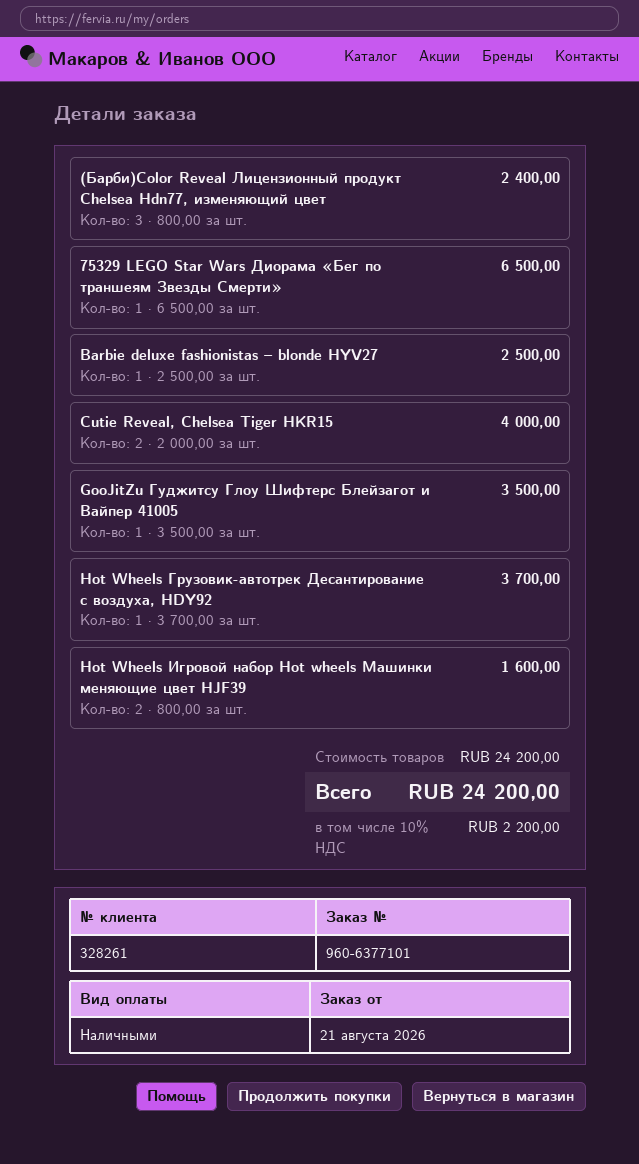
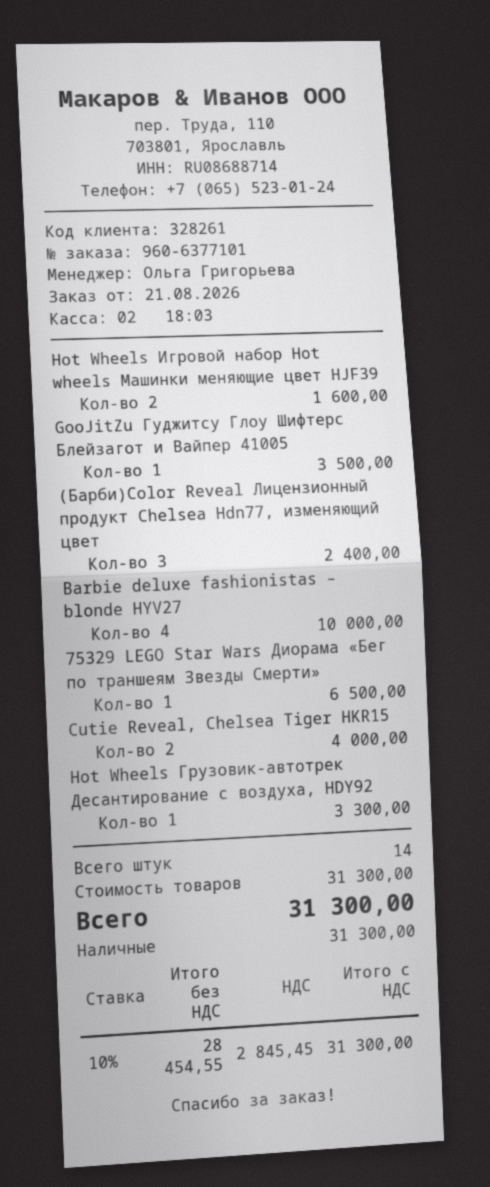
Barbie deluxe fashionistas – blonde HYV27: 1 for 2500.00 -> 4 for 10000.00
Hot Wheels Грузовик-автотрек Десантирование с воздуха, HDY92: 1 for 3700.00 -> 1 for 3300.00
subtotal: 24200.00 -> 31300.00
tax: 10% = 2200.00 -> 10% = 2845.45
total: 24200.00 -> 31300.00

